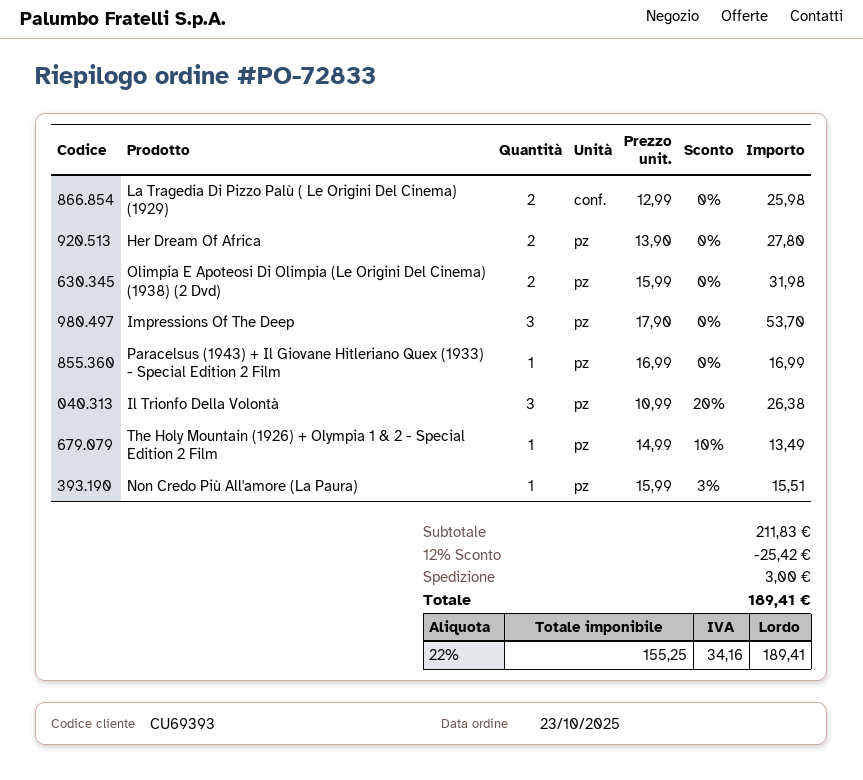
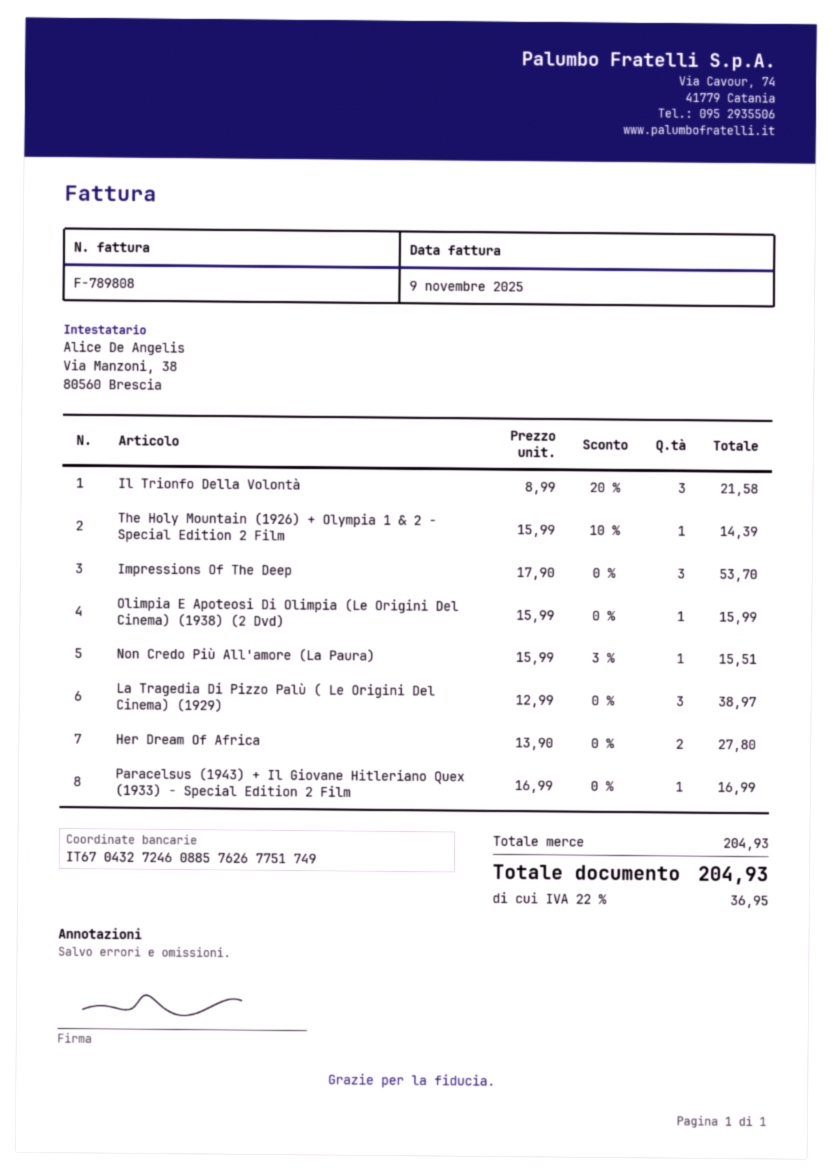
La Tragedia Di Pizzo Palù ( Le Origini Del Cinema) (1929): 2 x 12.99 = 25.98 -> 3 x 12.99 = 38.97
Olimpia E Apoteosi Di Olimpia (Le Origini Del Cinema) (1938) (2 Dvd): 2 x 15.99 = 31.98 -> 1 x 15.99 = 15.99
Il Trionfo Della Volontà: 3 x 10.99 - 20% = 26.38 -> 3 x 8.99 - 20% = 21.58
The Holy Mountain (1926) + Olympia 1 & 2 - Special Edition 2 Film: 1 x 14.99 - 10% = 13.49 -> 1 x 15.99 - 10% = 14.39
subtotal: 211.83 -> 204.93
discount: 12% = 25.42 -> none
shipping: 3.00 -> none
tax: 22% = 34.16 -> 22% = 36.95
total: 189.41 -> 204.93

